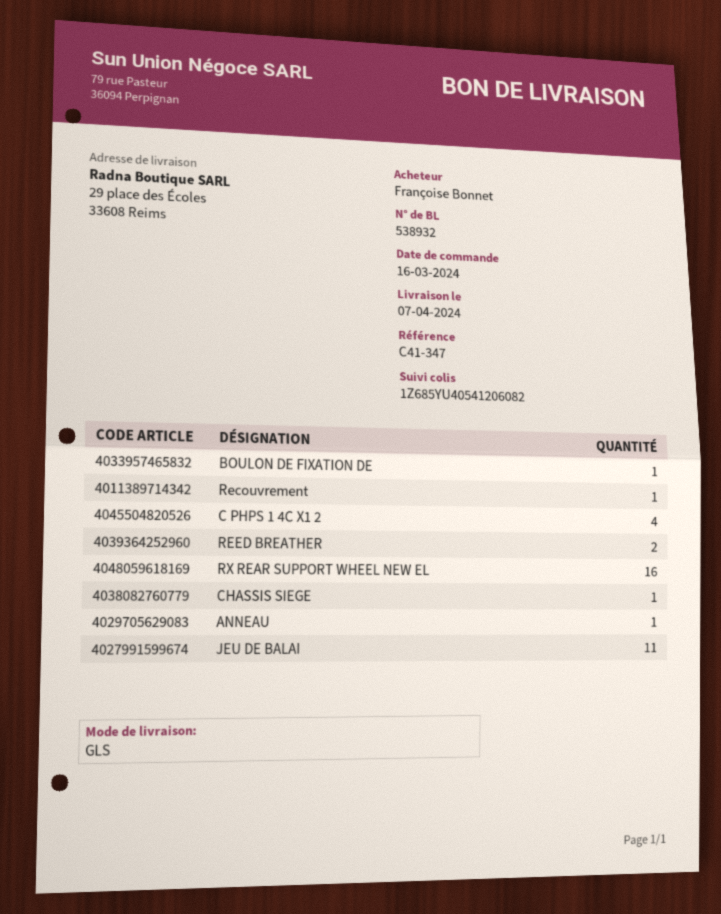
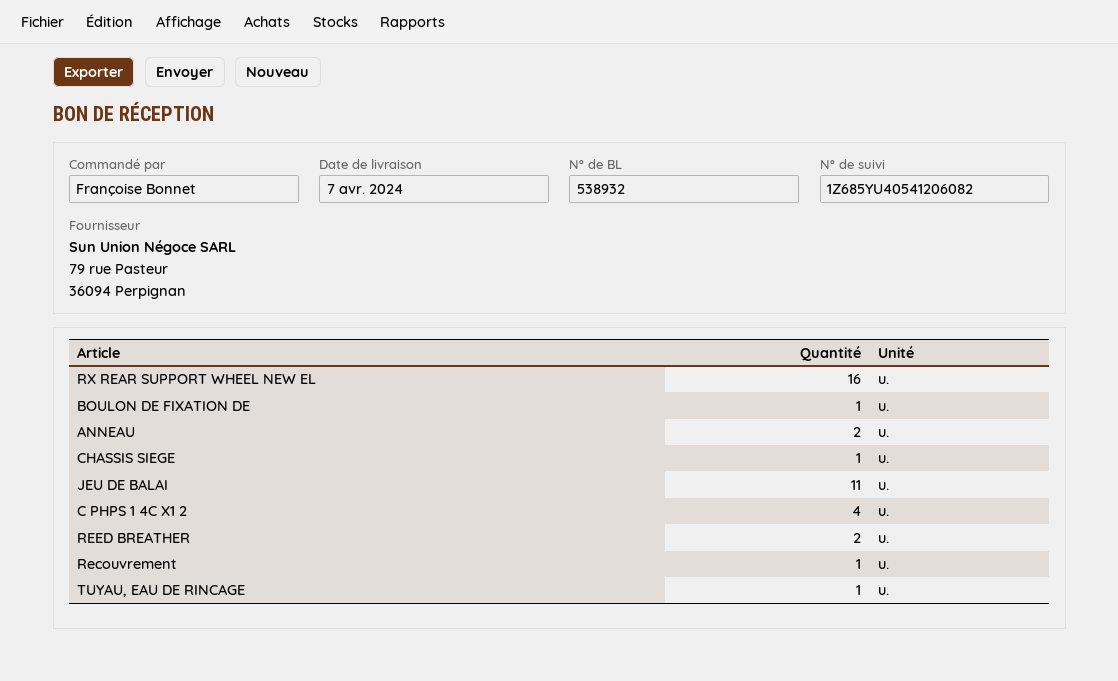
ANNEAU: 1 -> 2
TUYAU, EAU DE RINCAGE: none -> 1

